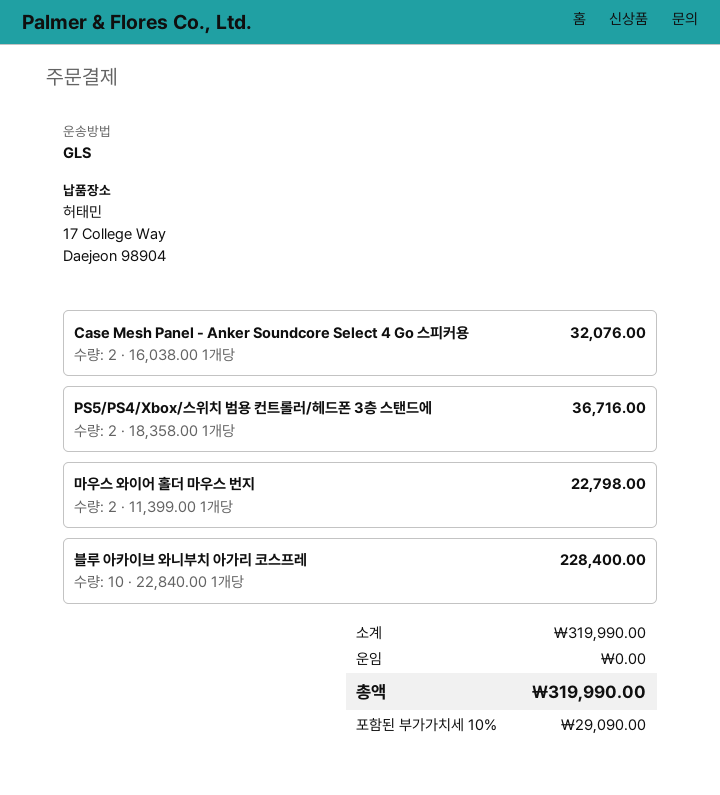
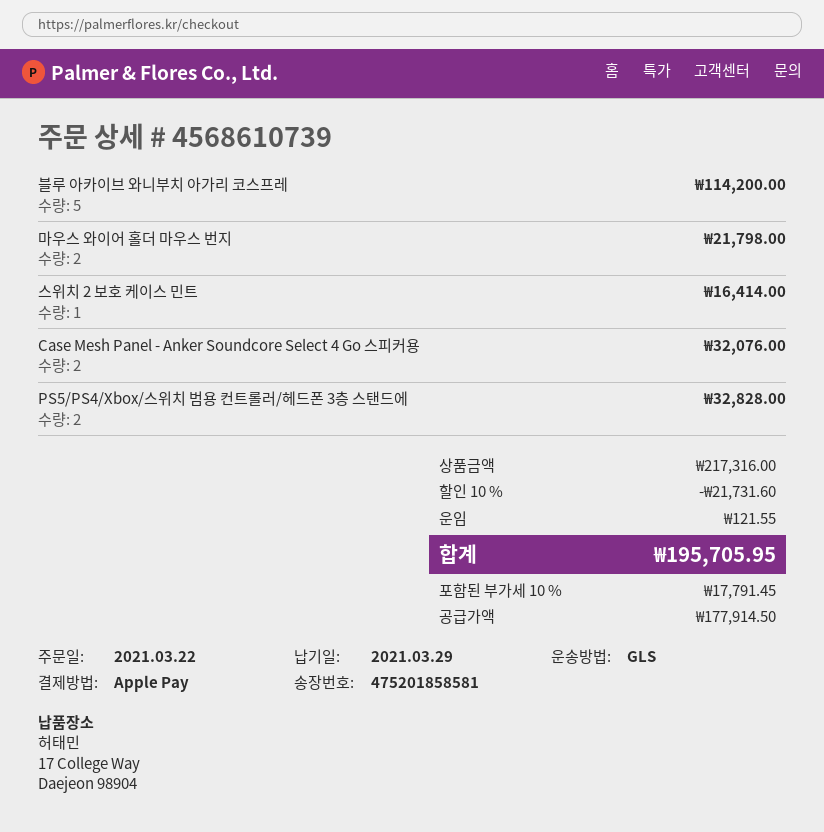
PS5/PS4/Xbox/스위치 범용 컨트롤러/헤드폰 3층 스탠드에: 2 for 36716.00 -> 2 for 32828.00
마우스 와이어 홀더 마우스 번지: 2 for 22798.00 -> 2 for 21798.00
블루 아카이브 와니부치 아가리 코스프레: 10 for 228400.00 -> 5 for 114200.00
스위치 2 보호 케이스 민트: none -> 1 for 16414.00
subtotal: 319990.00 -> 217316.00
discount: none -> 10% = 21731.60
shipping: 0.00 -> 121.55
tax: 10% = 29090.00 -> 10% = 17791.45
total: 319990.00 -> 195705.95

